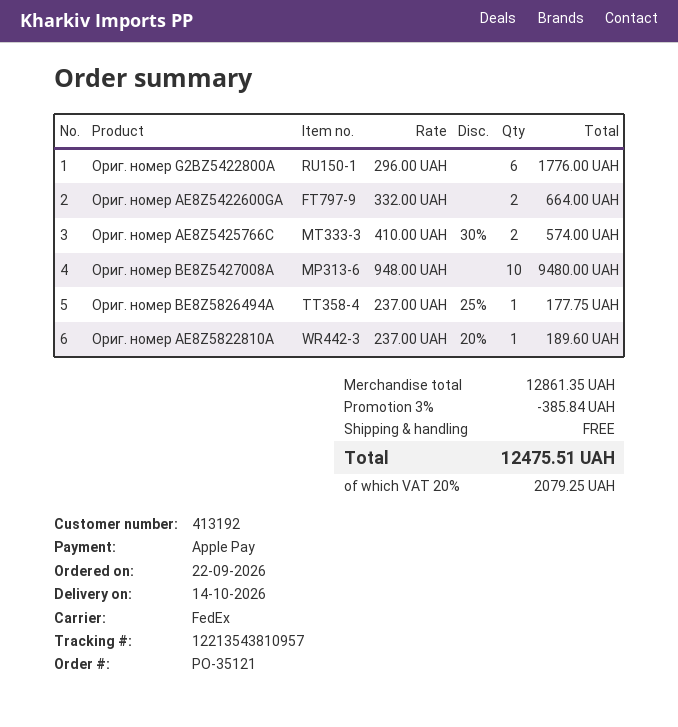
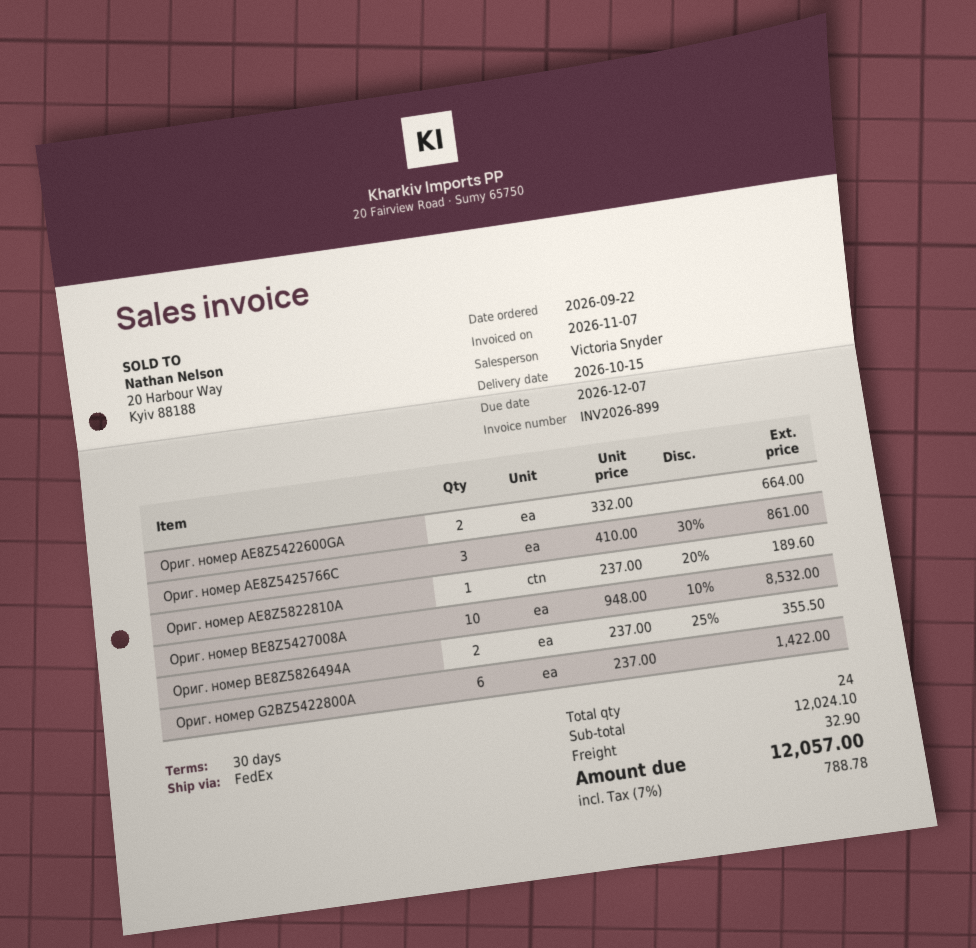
delivery date: 2026-10-14 -> 2026-10-15
Ориг. номер G2BZ5422800A: 6 x 296.00 = 1776.00 -> 6 x 237.00 = 1422.00
Ориг. номер AE8Z5425766C: 2 x 410.00 - 30% = 574.00 -> 3 x 410.00 - 30% = 861.00
Ориг. номер BE8Z5427008A: 10 x 948.00 = 9480.00 -> 10 x 948.00 - 10% = 8532.00
Ориг. номер BE8Z5826494A: 1 x 237.00 - 25% = 177.75 -> 2 x 237.00 - 25% = 355.50
subtotal: 12861.35 -> 12024.10
discount: 3% = 385.84 -> none
shipping: 0.00 -> 32.90
tax: 20% = 2079.25 -> 7% = 788.78
total: 12475.51 -> 12057.00

